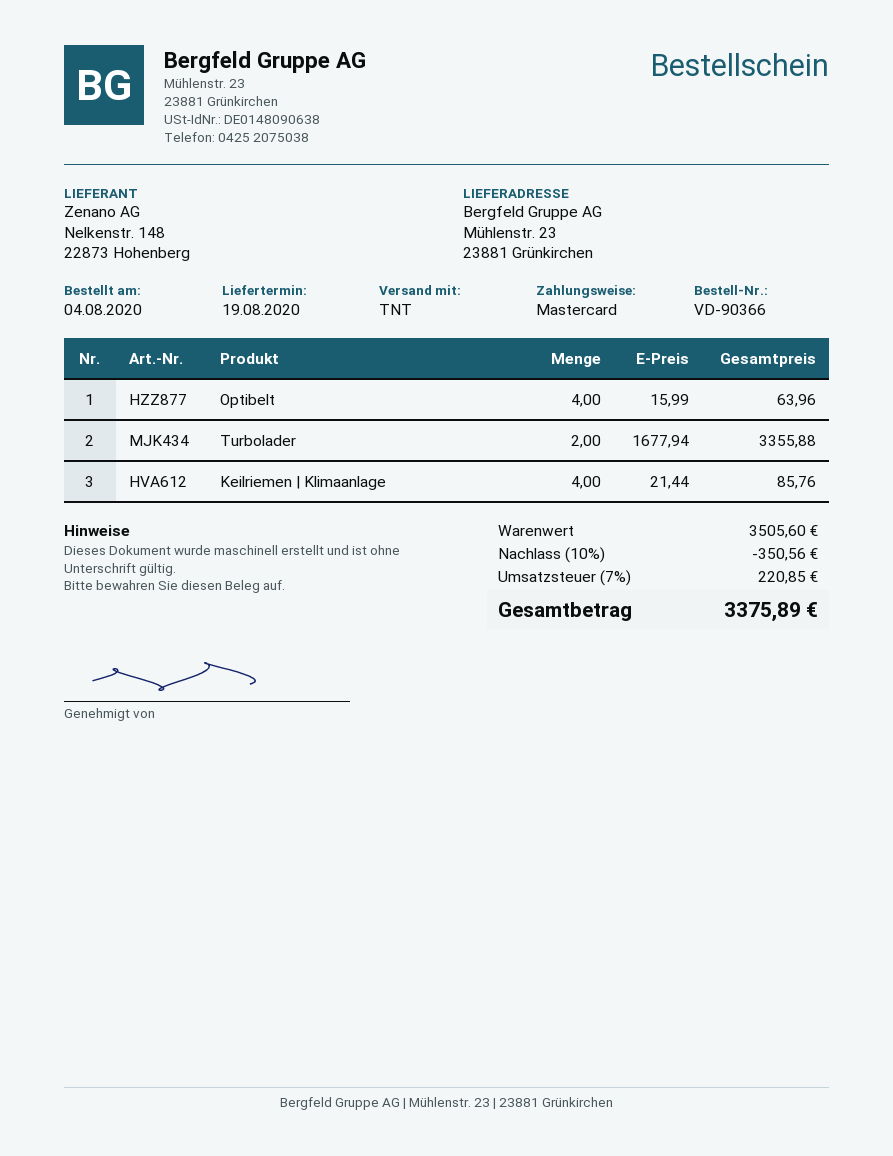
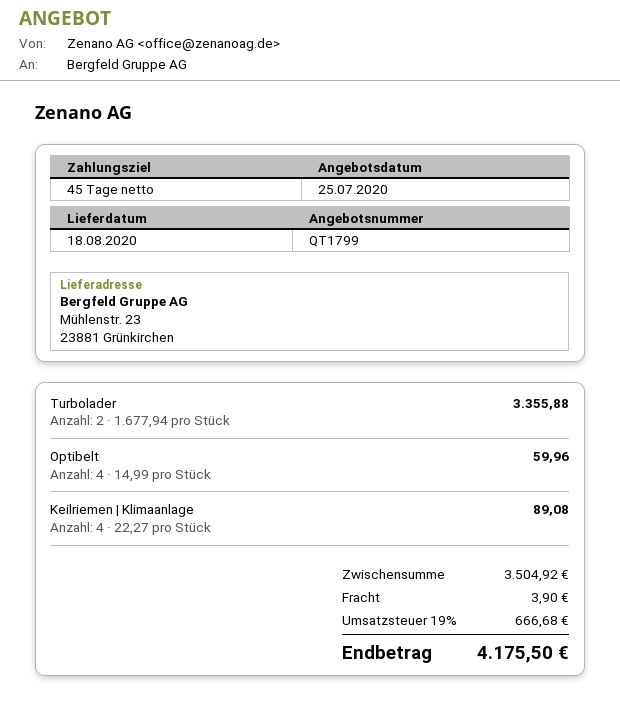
delivery date: 2020-08-19 -> 2020-08-18
Optibelt: 4 x 15.99 = 63.96 -> 4 x 14.99 = 59.96
Keilriemen | Klimaanlage: 4 x 21.44 = 85.76 -> 4 x 22.27 = 89.08
subtotal: 3505.60 -> 3504.92
discount: 10% = 350.56 -> none
shipping: none -> 3.90
tax: 7% = 220.85 -> 19% = 666.68
total: 3375.89 -> 4175.50

